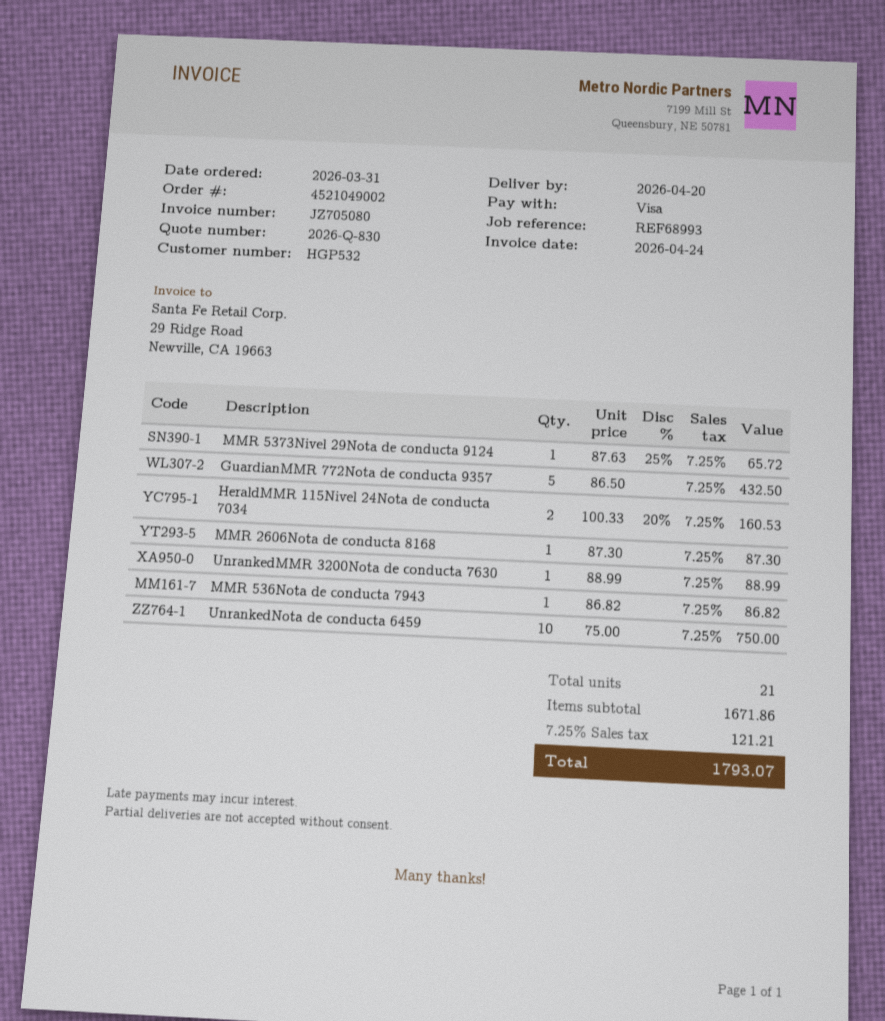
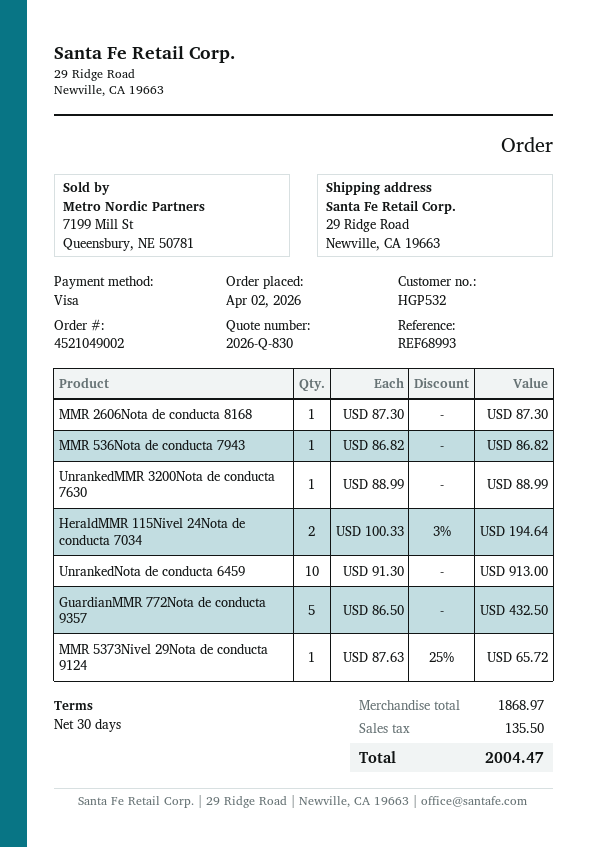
order date: 2026-03-31 -> 2026-04-02
HeraldMMR 115Nivel 24Nota de conducta 7034: 2 x 100.33 - 20% = 160.53 -> 2 x 100.33 - 3% = 194.64
UnrankedNota de conducta 6459: 10 x 75.00 = 750.00 -> 10 x 91.30 = 913.00
subtotal: 1671.86 -> 1868.97
tax: 121.21 -> 135.50
total: 1793.07 -> 2004.47

